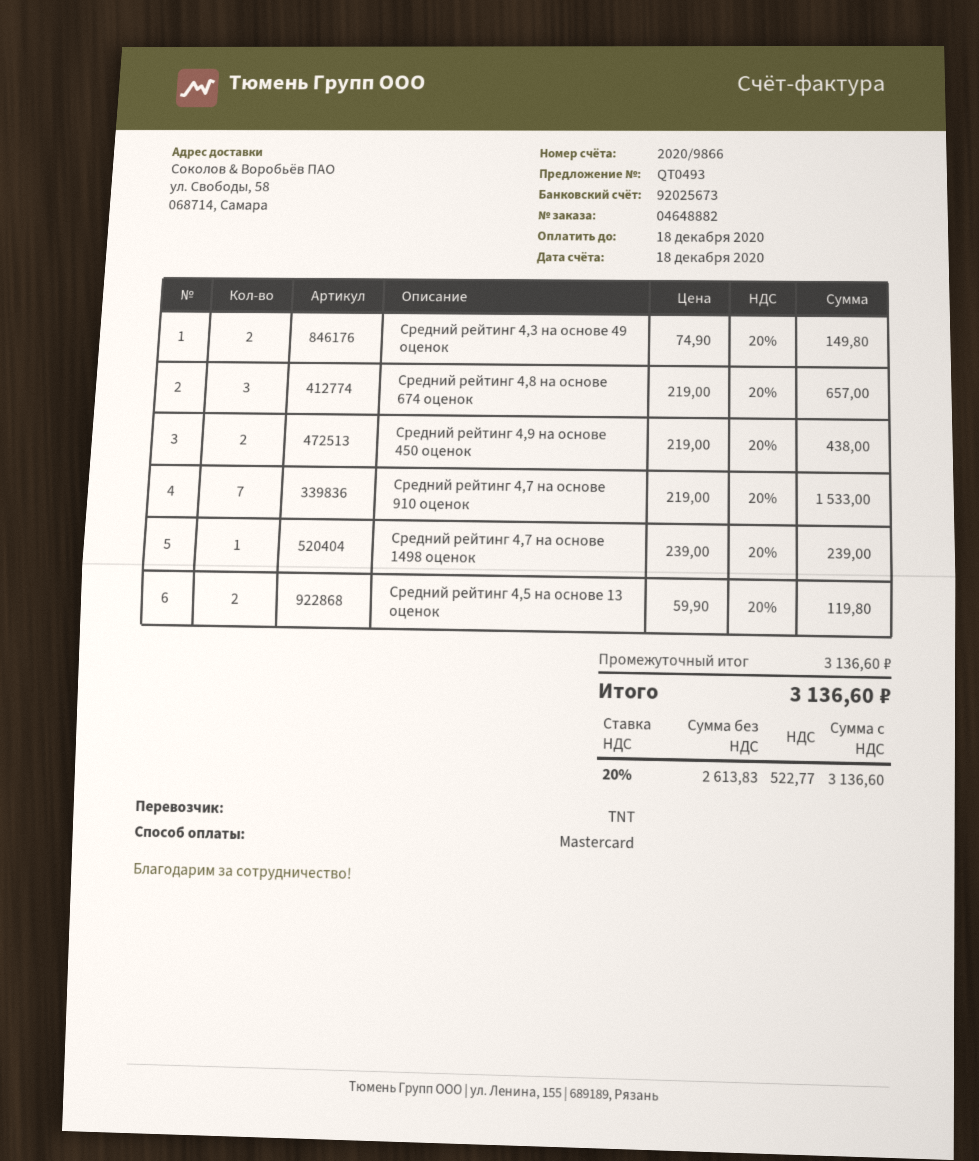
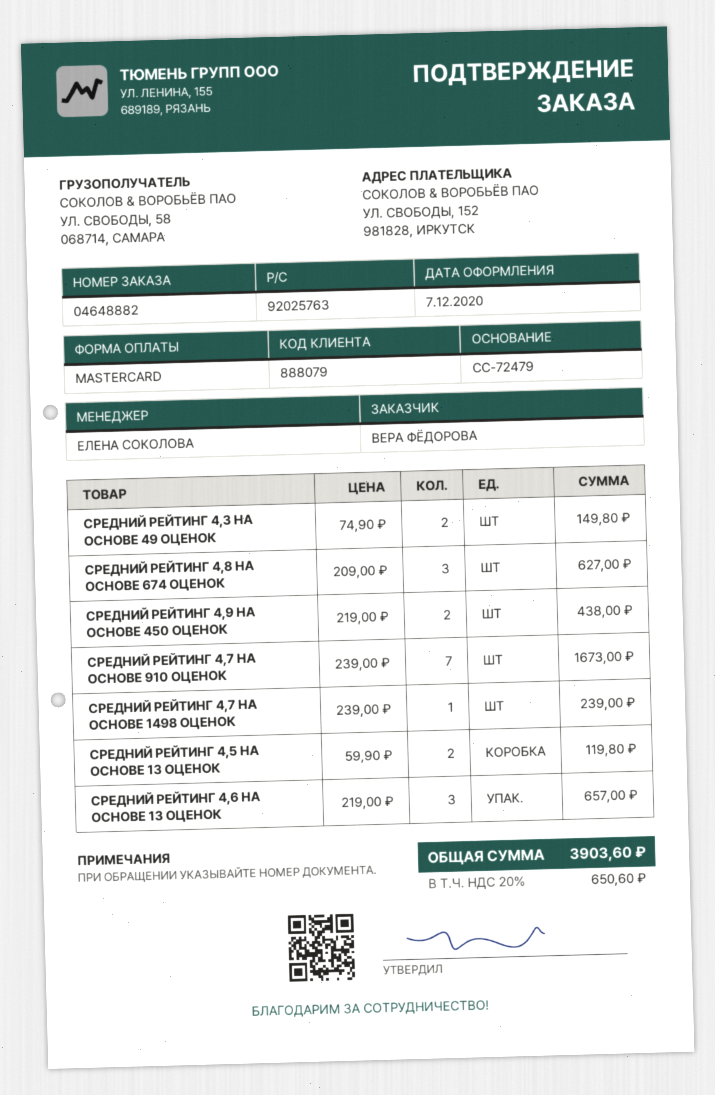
bank account: 92025673 -> 92025763
Средний рейтинг 4,8 на основе 674 оценок: 3 x 219.00 = 657.00 -> 3 x 209.00 = 627.00
Средний рейтинг 4,7 на основе 910 оценок: 7 x 219.00 = 1533.00 -> 7 x 239.00 = 1673.00
СРЕДНИЙ РЕЙТИНГ 4,6 НА ОСНОВЕ 13 ОЦЕНОК: none -> 3 x 219.00 = 657.00
tax: 20% = 522.77 -> 20% = 650.60
total: 3136.60 -> 3903.60

